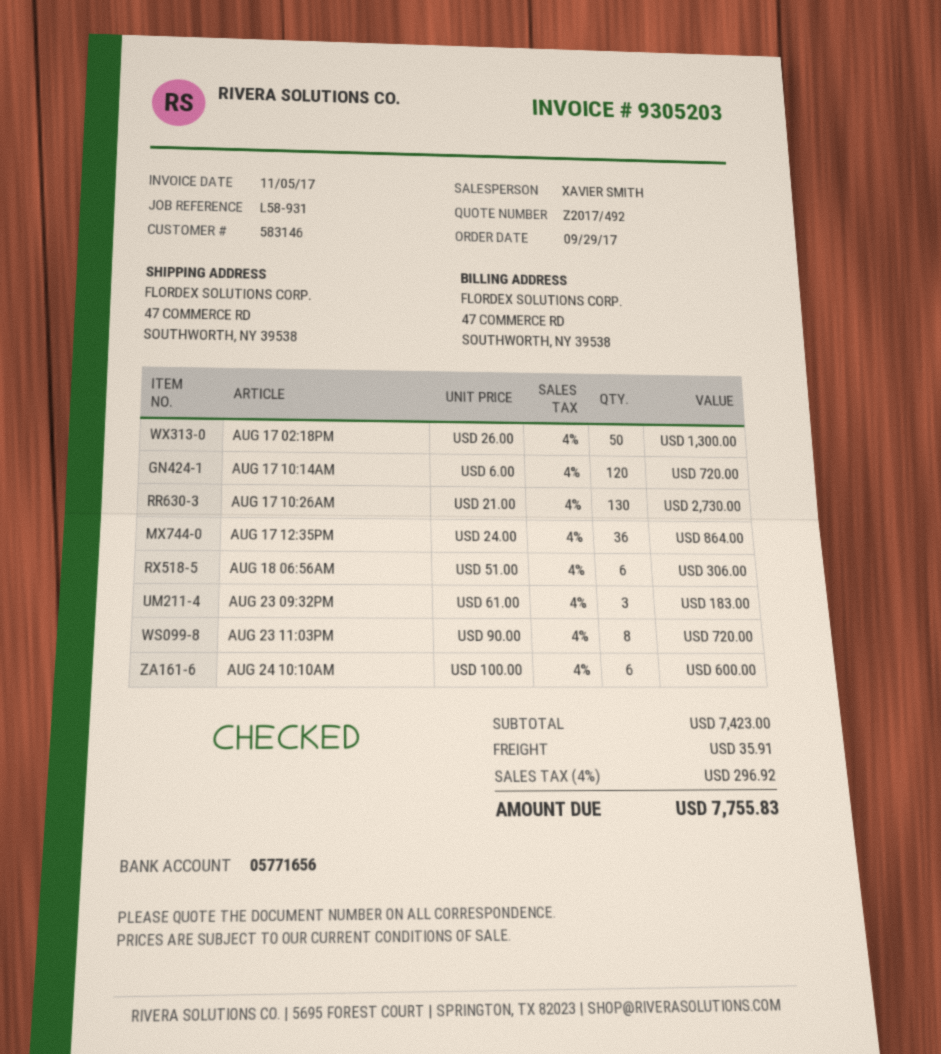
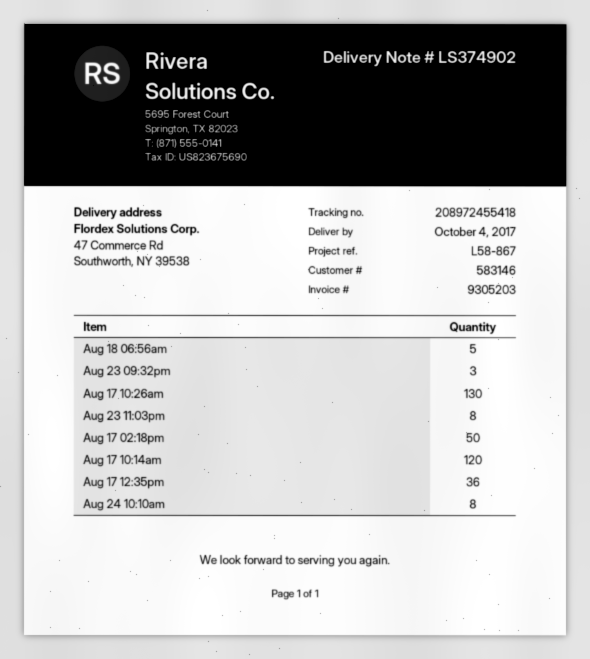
reference: L58-931 -> L58-867
AUG 18 06:56AM: 6 -> 5
AUG 24 10:10AM: 6 -> 8

